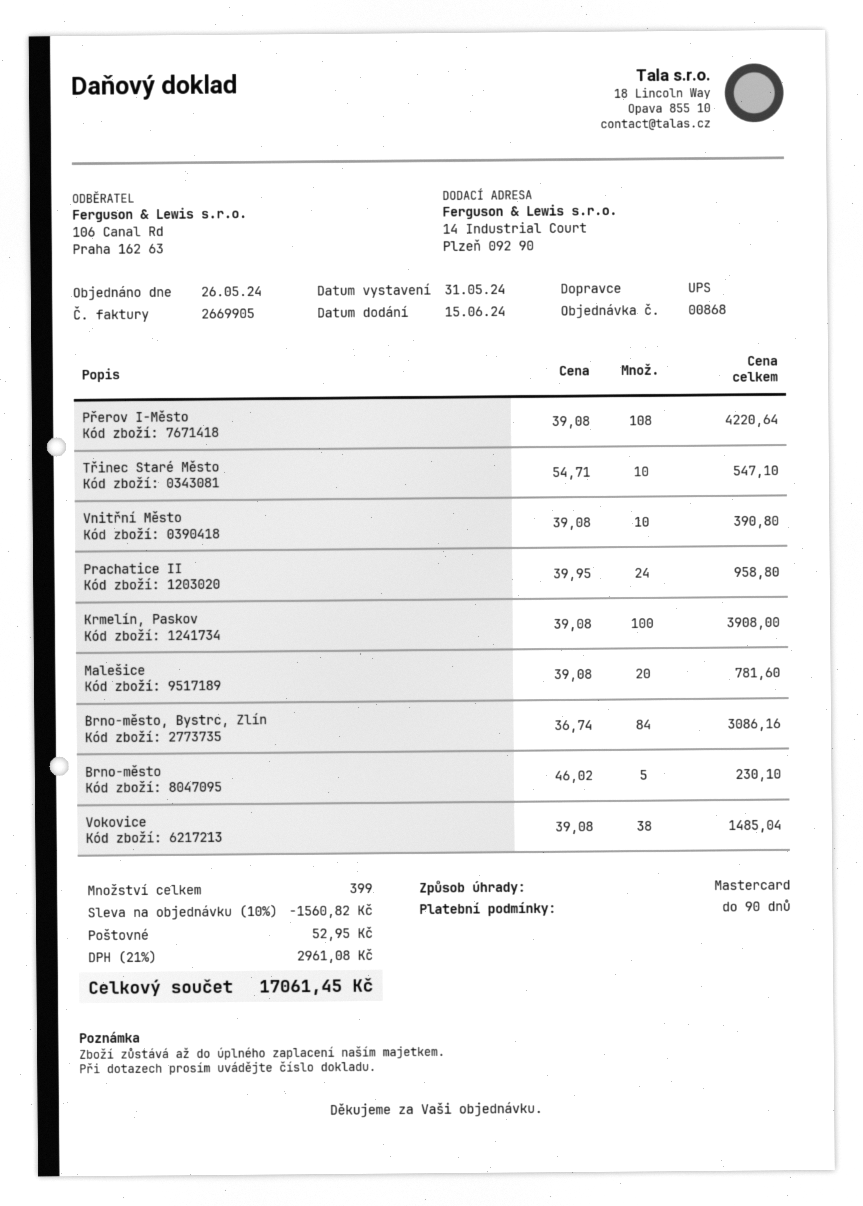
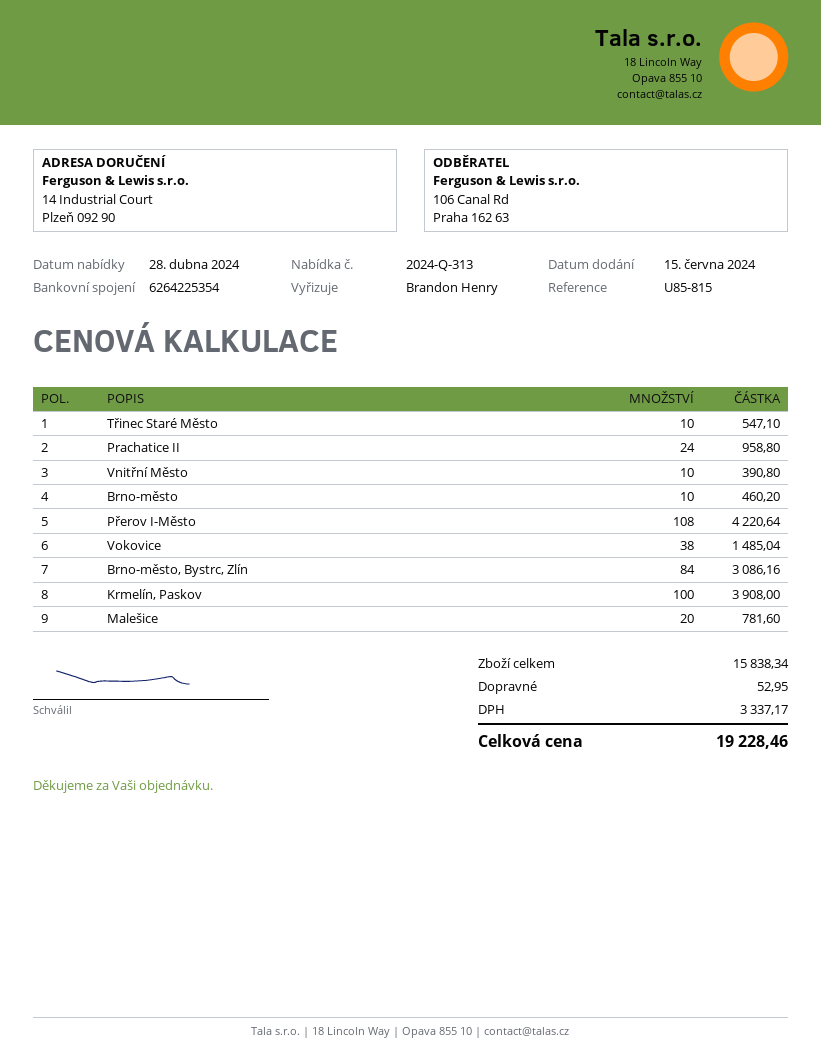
Brno-město: 5 for 230.10 -> 10 for 460.20
discount: 10% = 1560.82 -> none
tax: 2961.08 -> 3337.17
total: 17061.45 -> 19228.46

